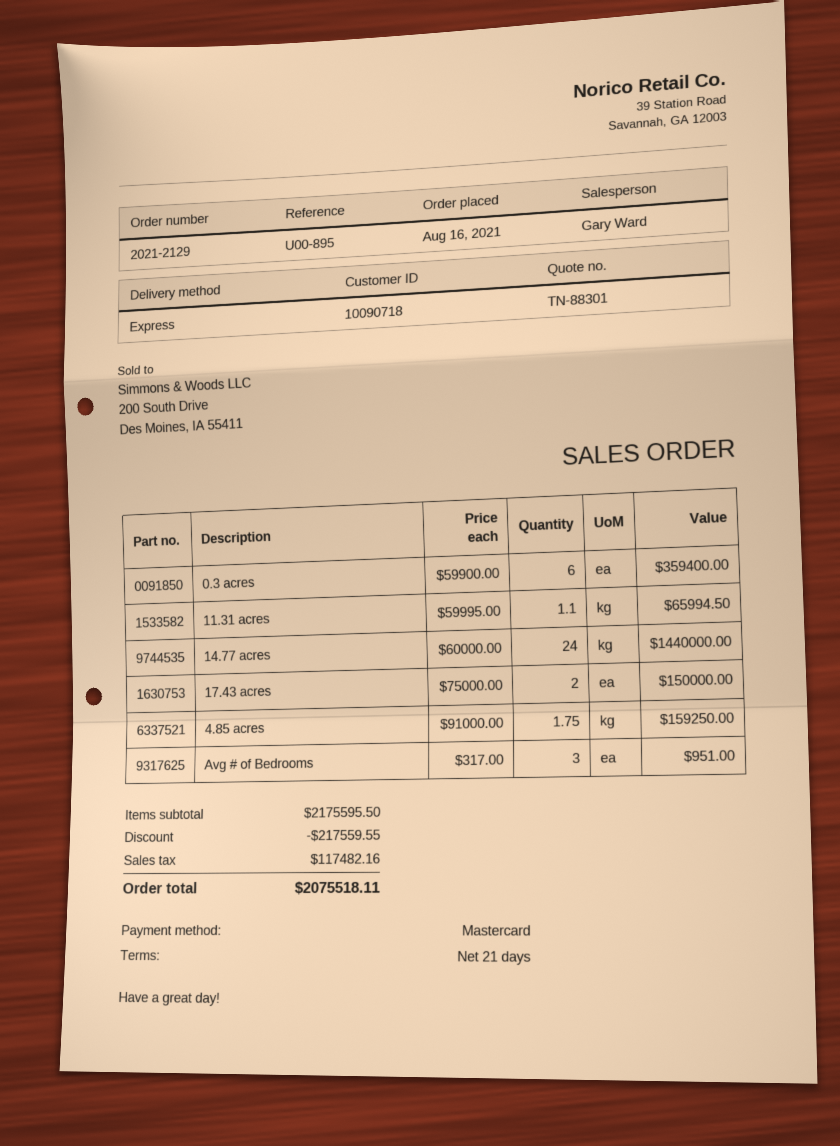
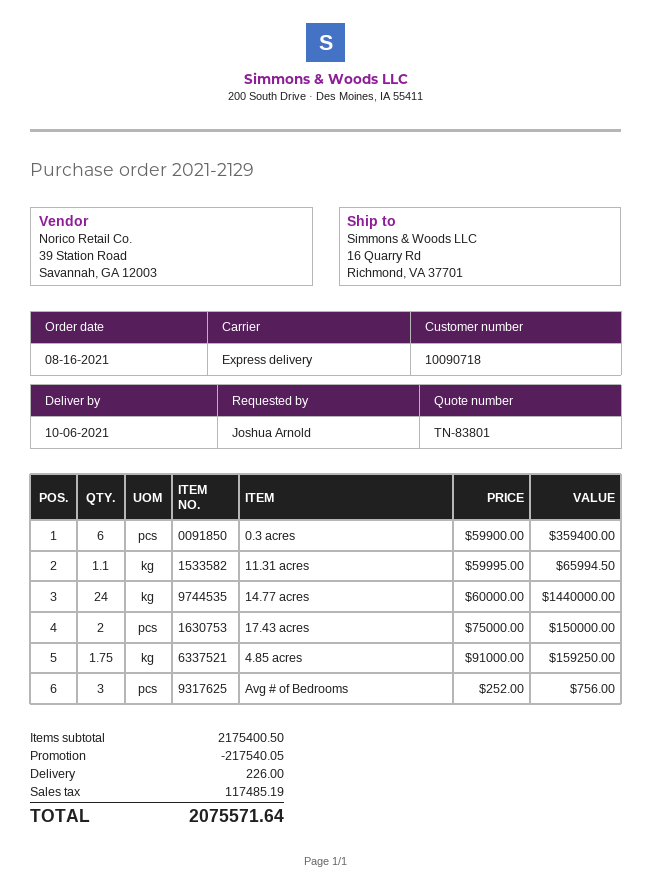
quote number: TN-88301 -> TN-83801
Avg # of Bedrooms: 3 x 317.00 = 951.00 -> 3 x 252.00 = 756.00
subtotal: 2175595.50 -> 2175400.50
discount: 217559.55 -> 217540.05
shipping: none -> 226.00
tax: 117482.16 -> 117485.19
total: 2075518.11 -> 2075571.64

